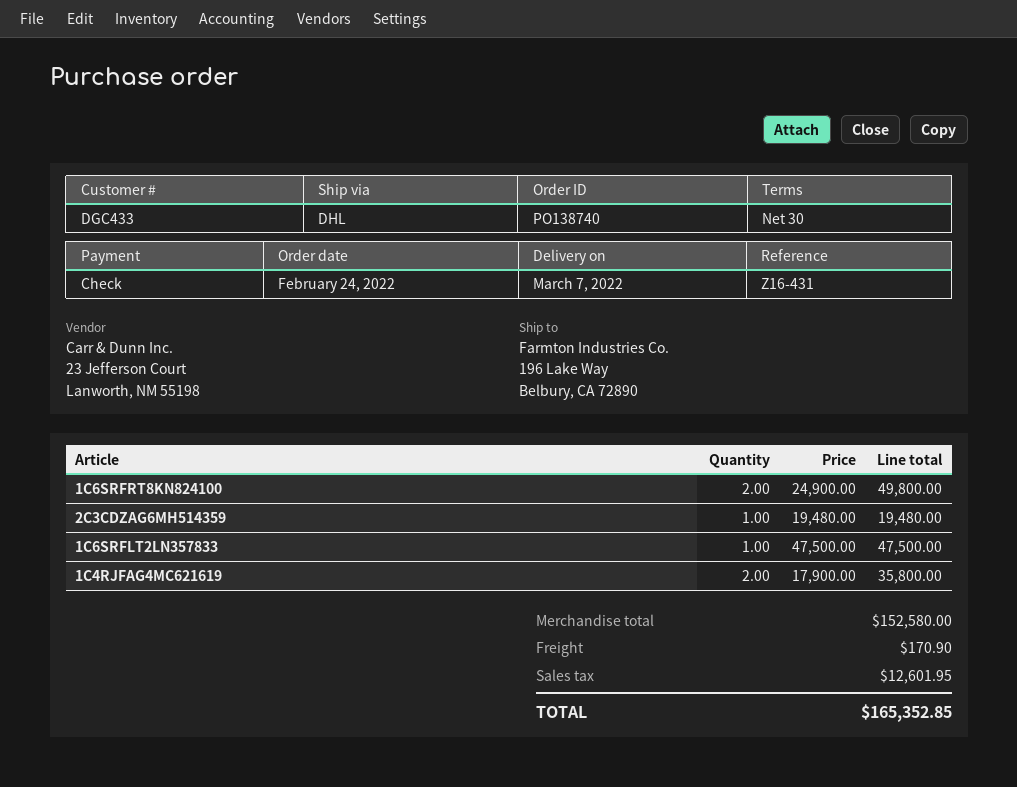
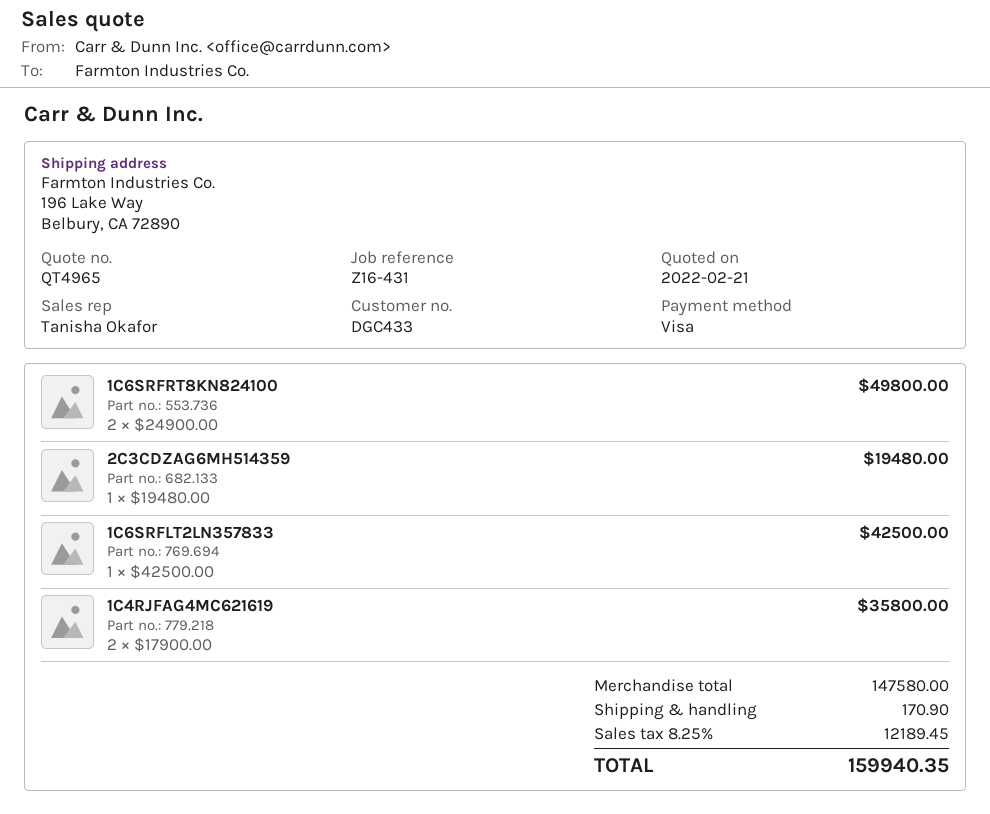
payment method: cheque -> Visa
1C6SRFLT2LN357833: 1 x 47500.00 = 47500.00 -> 1 x 42500.00 = 42500.00
subtotal: 152580.00 -> 147580.00
tax: 12601.95 -> 12189.45
total: 165352.85 -> 159940.35

